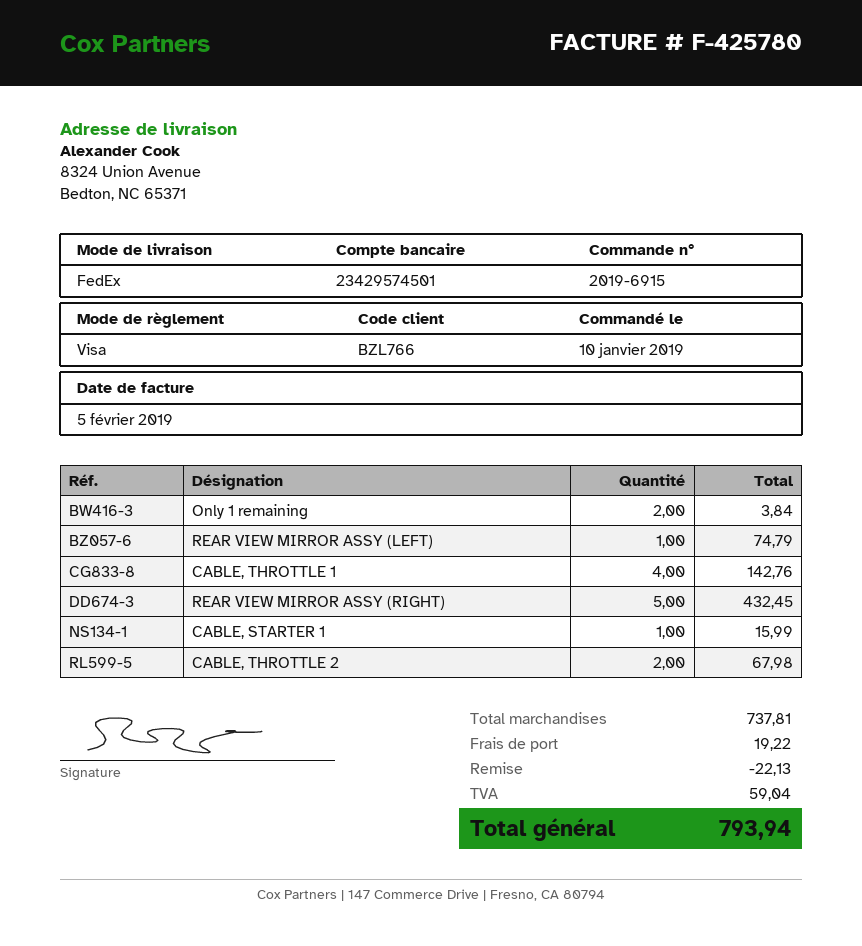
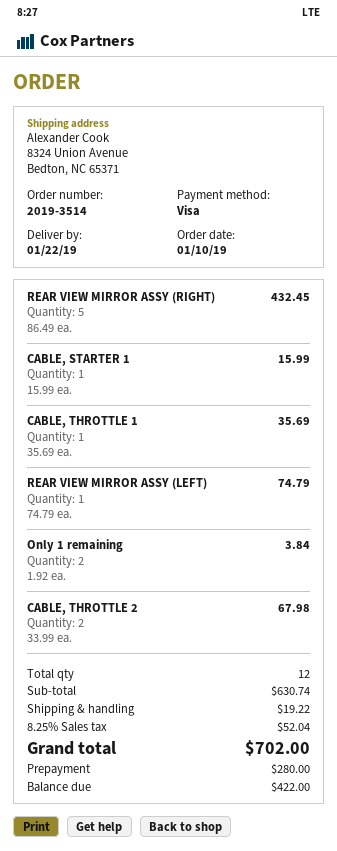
order number: 2019-6915 -> 2019-3514
CABLE, THROTTLE 1: 4 for 142.76 -> 1 for 35.69
subtotal: 737.81 -> 630.74
discount: 22.13 -> none
tax: 59.04 -> 52.04
total: 793.94 -> 702.00

